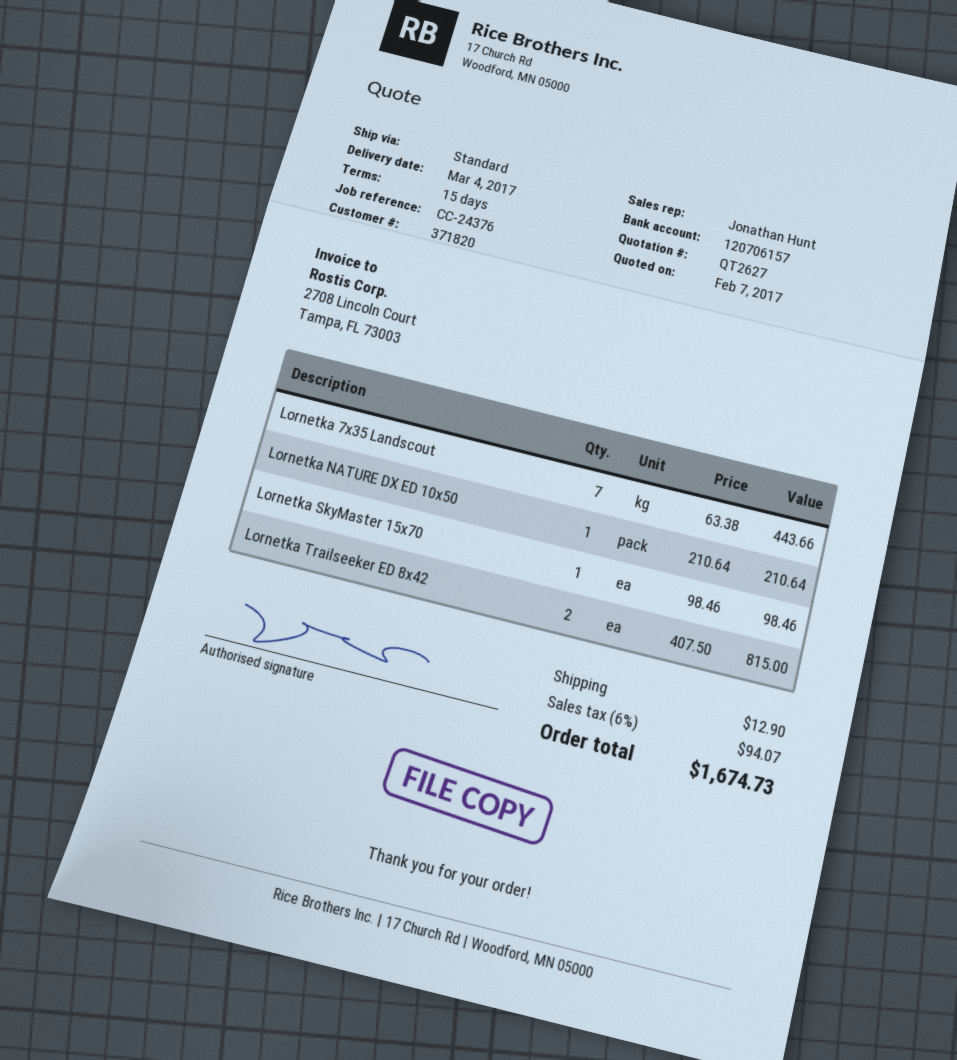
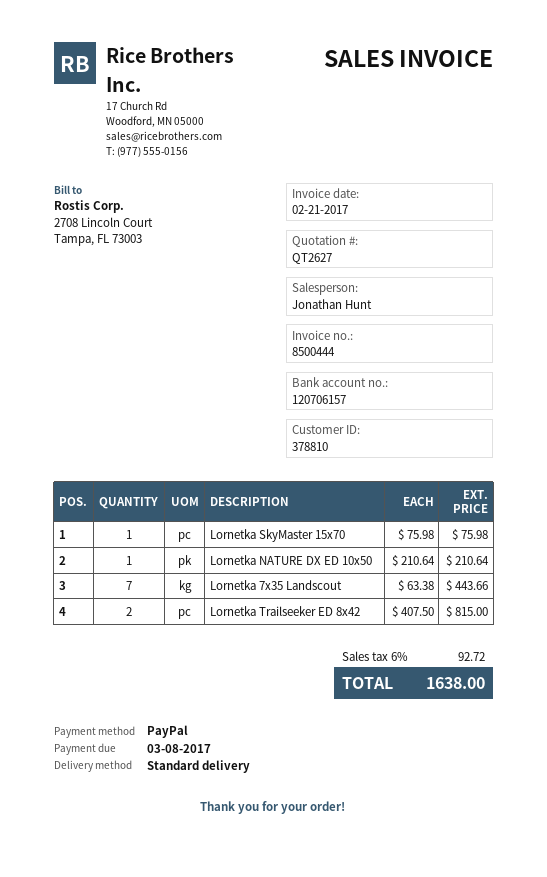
customer number: 371820 -> 378810
Lornetka SkyMaster 15x70: 1 x 98.46 = 98.46 -> 1 x 75.98 = 75.98
shipping: 12.90 -> none
tax: 6% = 94.07 -> 6% = 92.72
total: 1674.73 -> 1638.00

